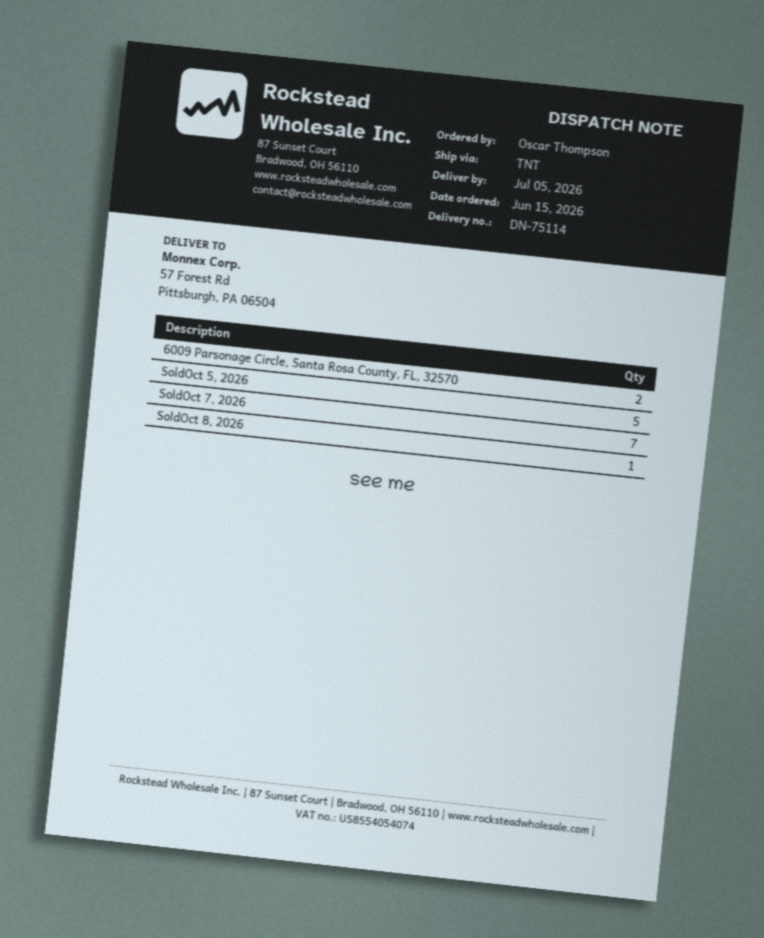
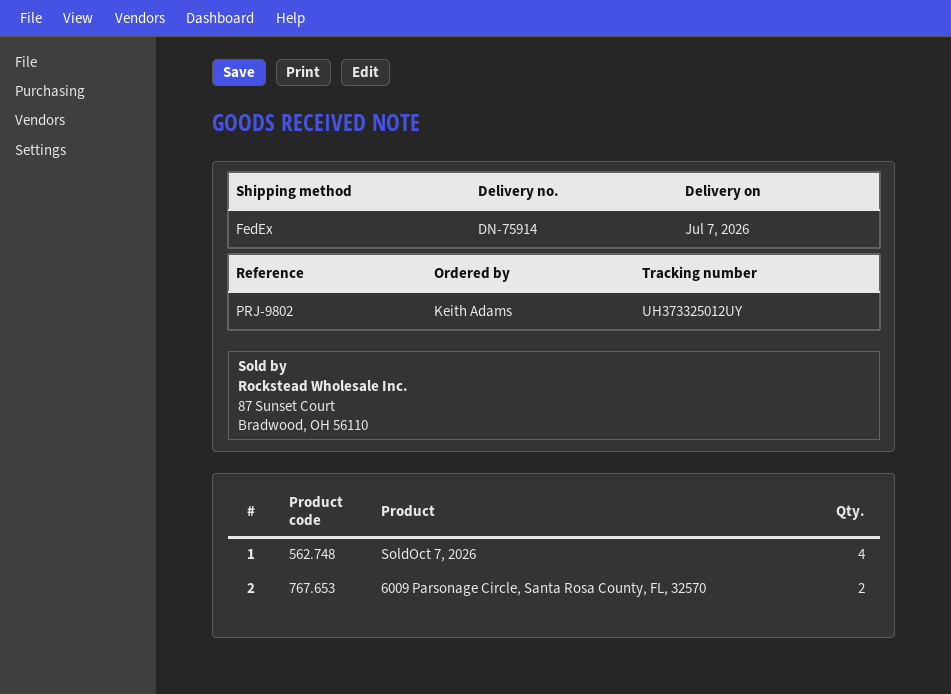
delivery note number: DN-75114 -> DN-75914
delivery date: 2026-07-05 -> 2026-07-07
ordered by: Oscar Thompson -> Keith Adams
shipping method: TNT -> FedEx
SoldOct 5, 2026: 5 -> none
SoldOct 7, 2026: 7 -> 4
SoldOct 8, 2026: 1 -> none

